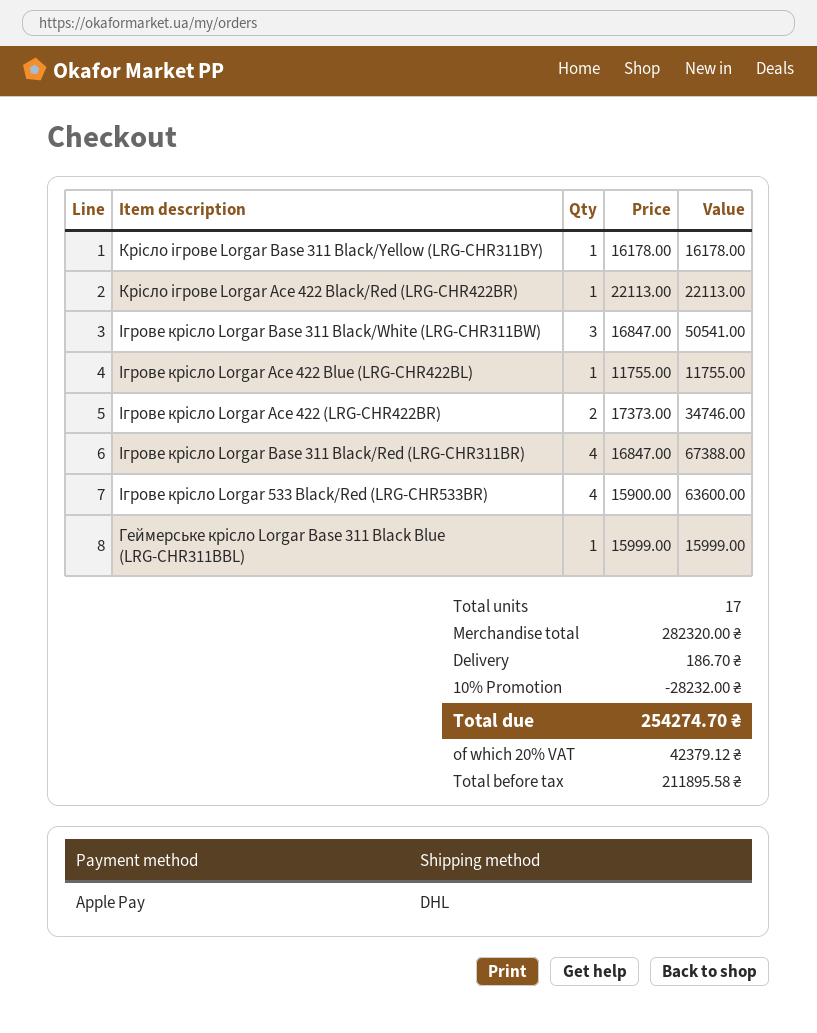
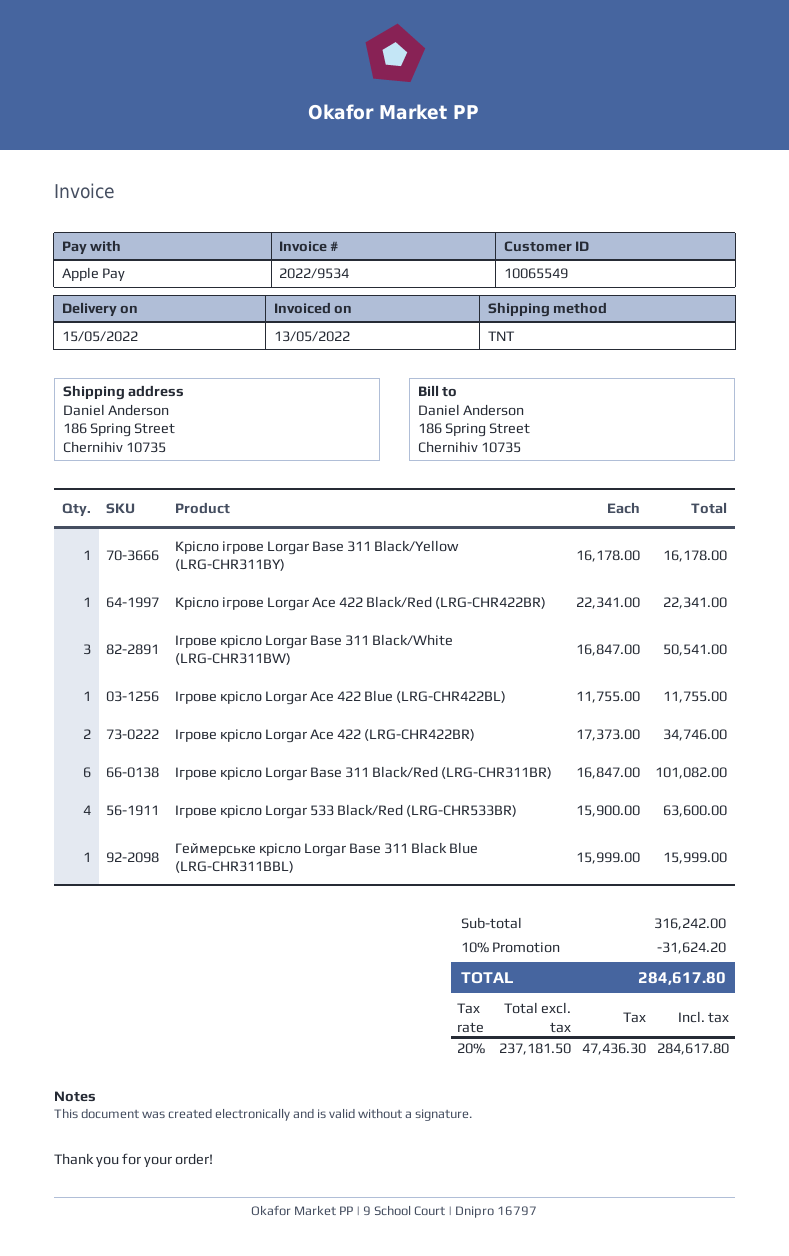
shipping method: DHL -> TNT
Крісло ігрове Lorgar Ace 422 Black/Red (LRG-CHR422BR): 1 x 22113.00 = 22113.00 -> 1 x 22341.00 = 22341.00
Ігрове крісло Lorgar Base 311 Black/Red (LRG-CHR311BR): 4 x 16847.00 = 67388.00 -> 6 x 16847.00 = 101082.00
subtotal: 282320.00 -> 316242.00
discount: 10% = 28232.00 -> 10% = 31624.20
shipping: 186.70 -> none
net: 211895.58 -> 237181.50
tax: 20% = 42379.12 -> 20% = 47436.30
total: 254274.70 -> 284617.80

